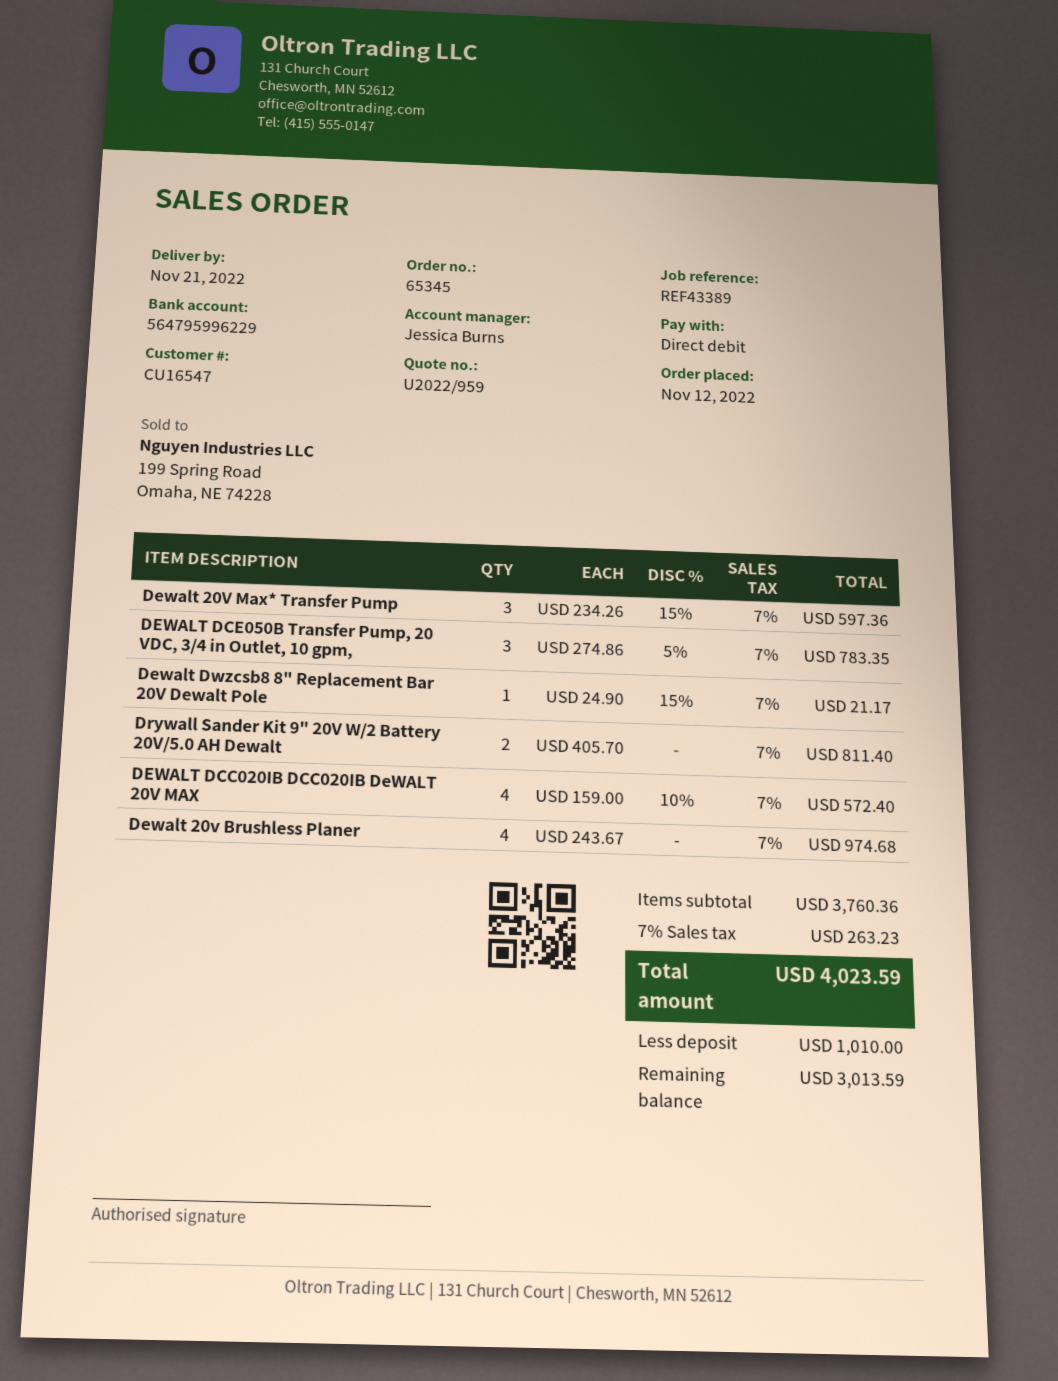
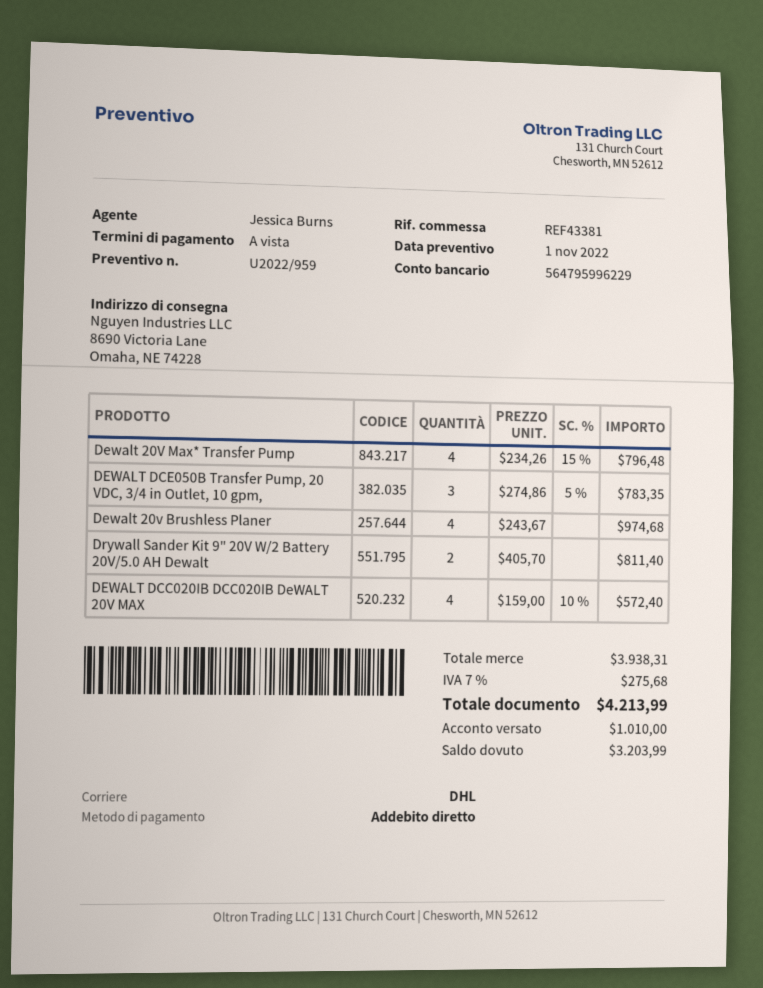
reference: REF43389 -> REF43381
Dewalt 20V Max* Transfer Pump: 3 x 234.26 - 15% = 597.36 -> 4 x 234.26 - 15% = 796.48
Dewalt Dwzcsb8 8" Replacement Bar 20V Dewalt Pole: 1 x 24.90 - 15% = 21.17 -> none
subtotal: 3760.36 -> 3938.31
tax: 7% = 263.23 -> 7% = 275.68
total: 4023.59 -> 4213.99
balance: 3013.59 -> 3203.99

